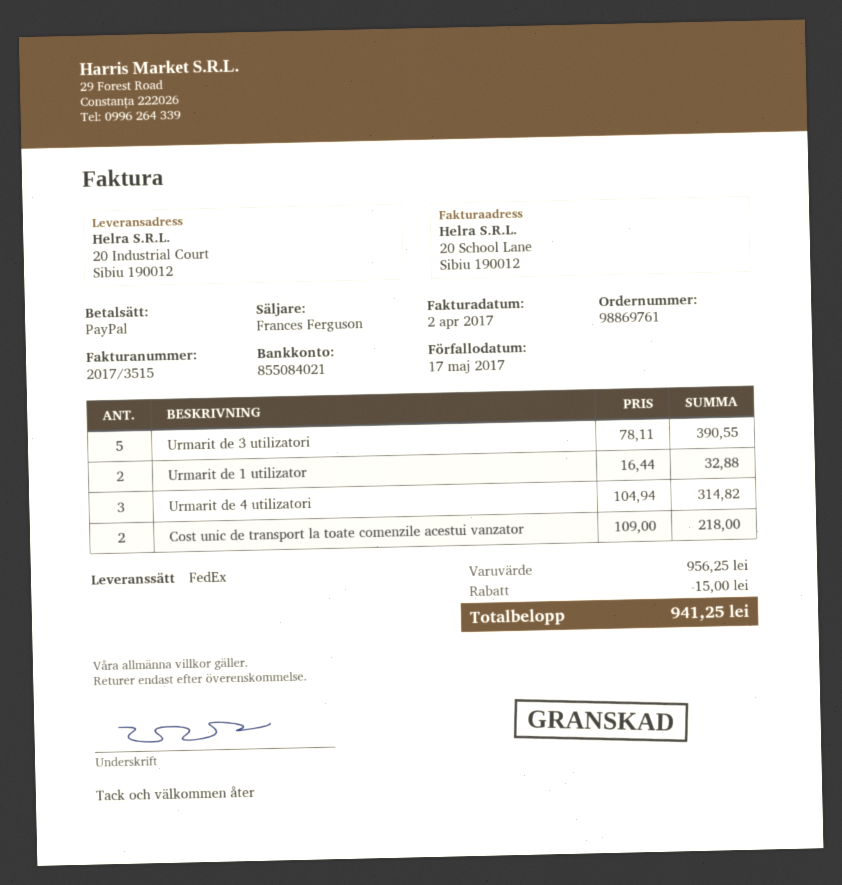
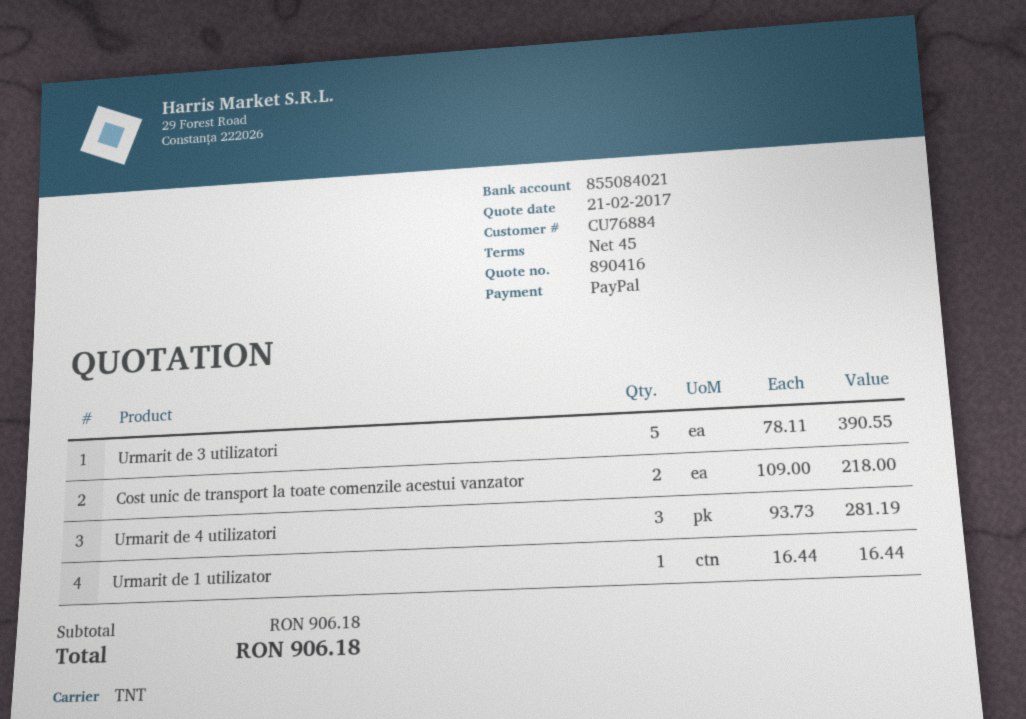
shipping method: FedEx -> TNT
Urmarit de 1 utilizator: 2 x 16.44 = 32.88 -> 1 x 16.44 = 16.44
Urmarit de 4 utilizatori: 3 x 104.94 = 314.82 -> 3 x 93.73 = 281.19
subtotal: 956.25 -> 906.18
discount: 15.00 -> none
total: 941.25 -> 906.18

